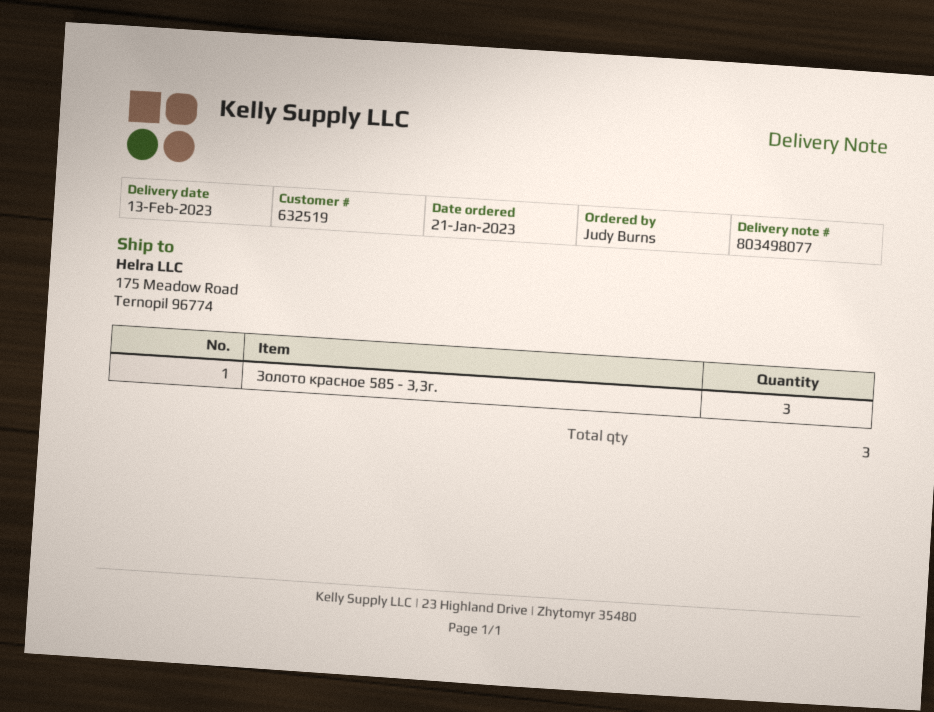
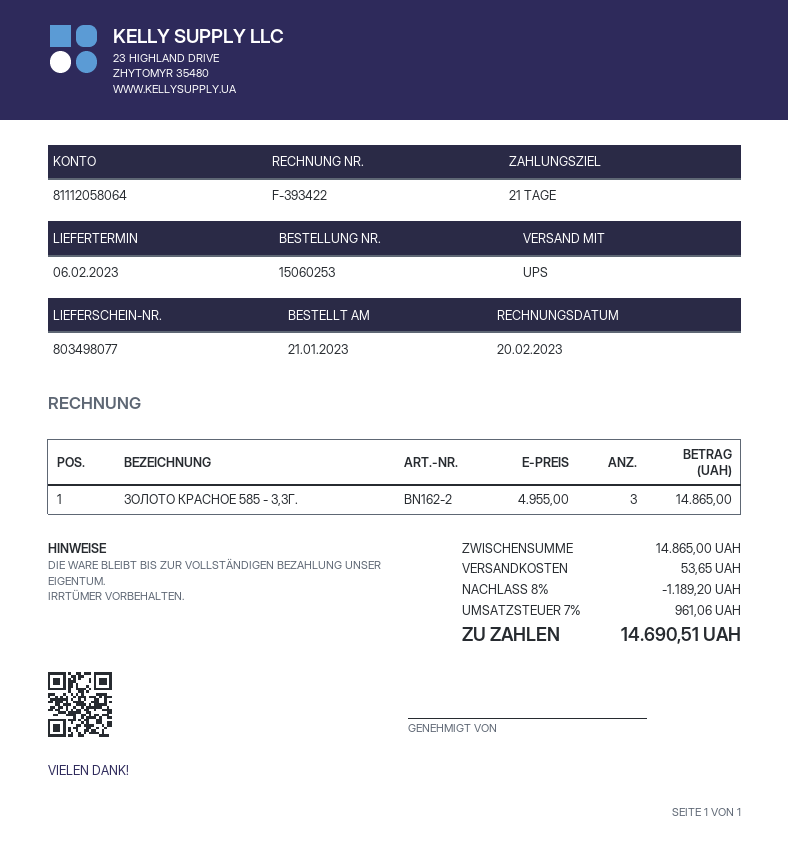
delivery date: 2023-02-13 -> 2023-02-06

